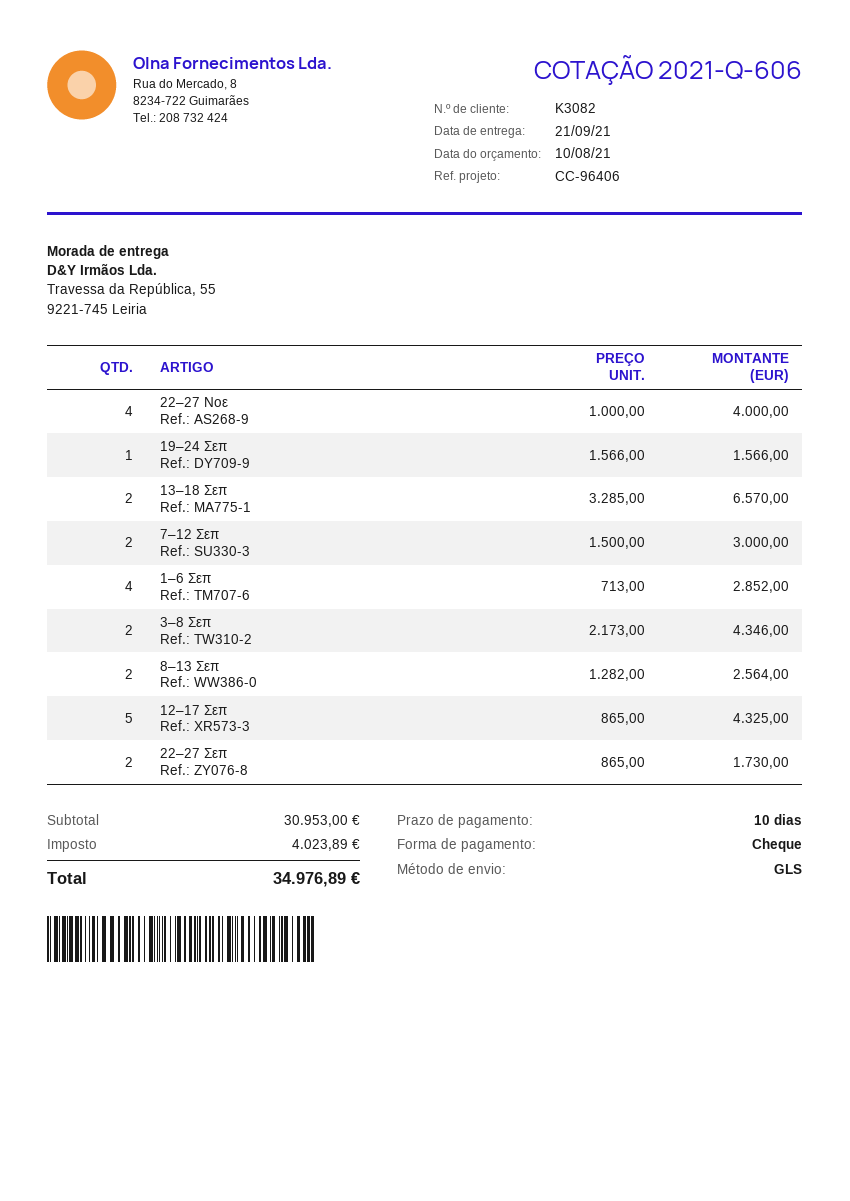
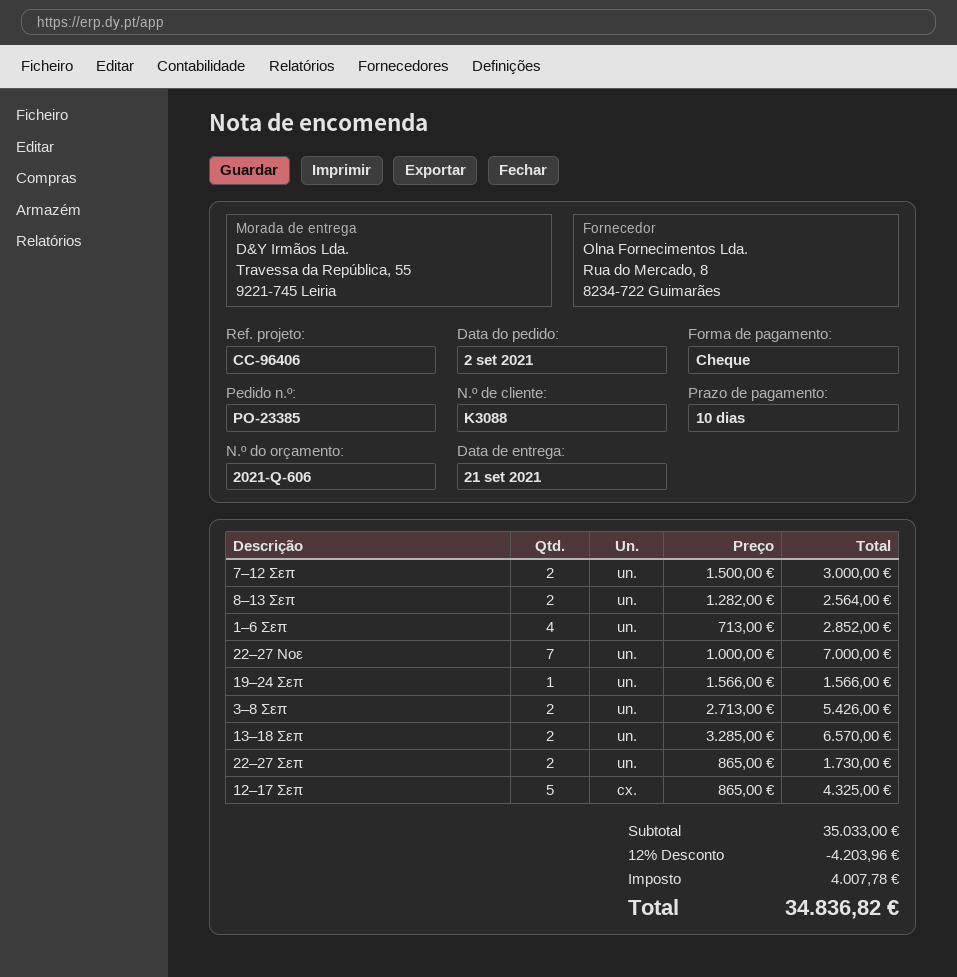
customer number: K3082 -> K3088
22–27 Νοε: 4 x 1000.00 = 4000.00 -> 7 x 1000.00 = 7000.00
3–8 Σεπ: 2 x 2173.00 = 4346.00 -> 2 x 2713.00 = 5426.00
subtotal: 30953.00 -> 35033.00
discount: none -> 12% = 4203.96
tax: 4023.89 -> 4007.78
total: 34976.89 -> 34836.82

